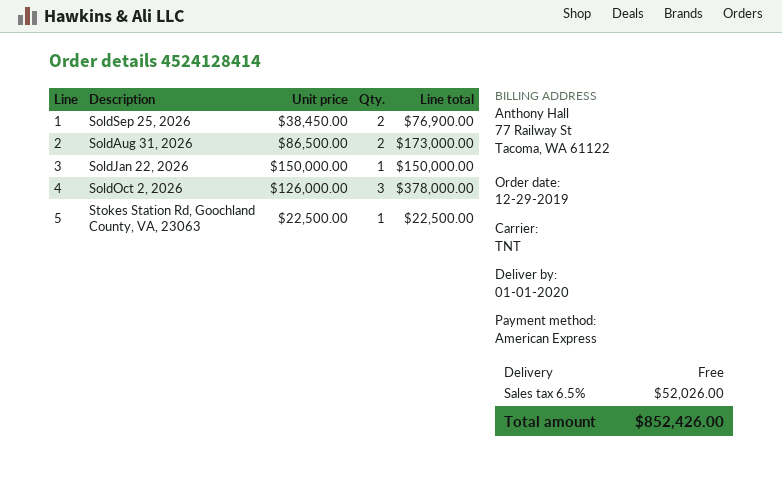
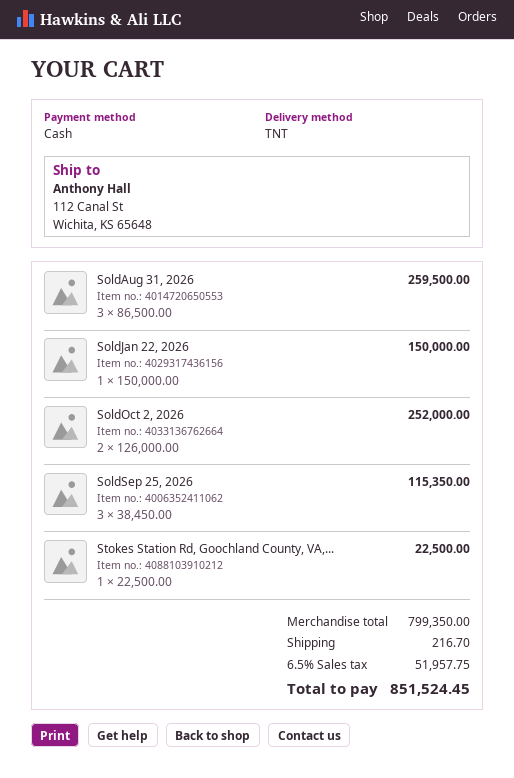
payment method: American Express -> cash
SoldSep 25, 2026: 2 x 38450.00 = 76900.00 -> 3 x 38450.00 = 115350.00
SoldAug 31, 2026: 2 x 86500.00 = 173000.00 -> 3 x 86500.00 = 259500.00
SoldOct 2, 2026: 3 x 126000.00 = 378000.00 -> 2 x 126000.00 = 252000.00
shipping: 0.00 -> 216.70
tax: 6.5% = 52026.00 -> 6.5% = 51957.75
total: 852426.00 -> 851524.45

